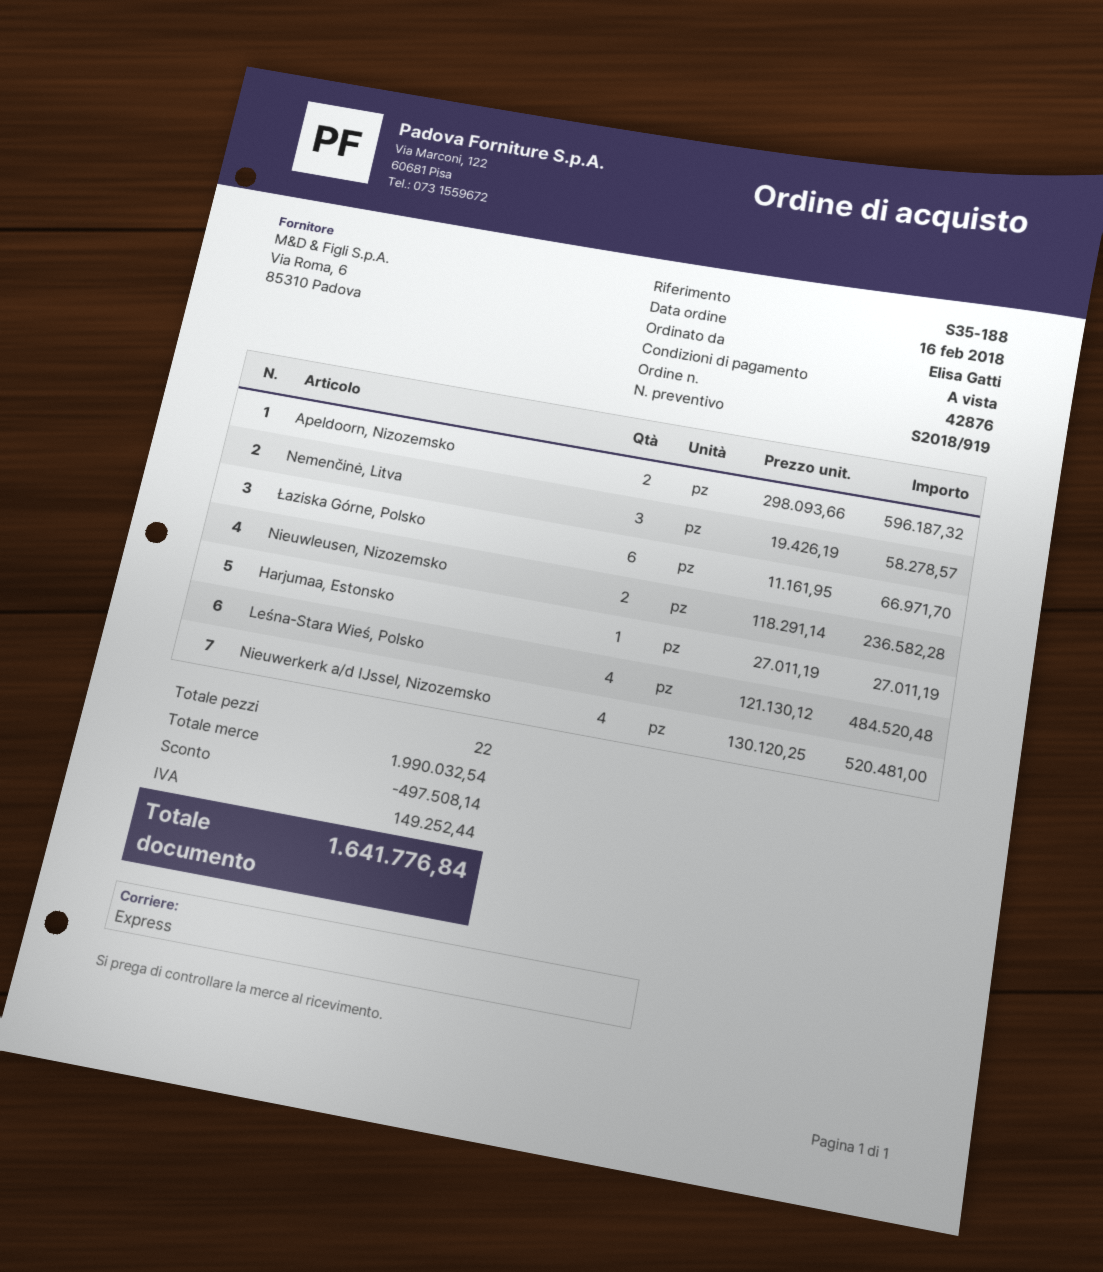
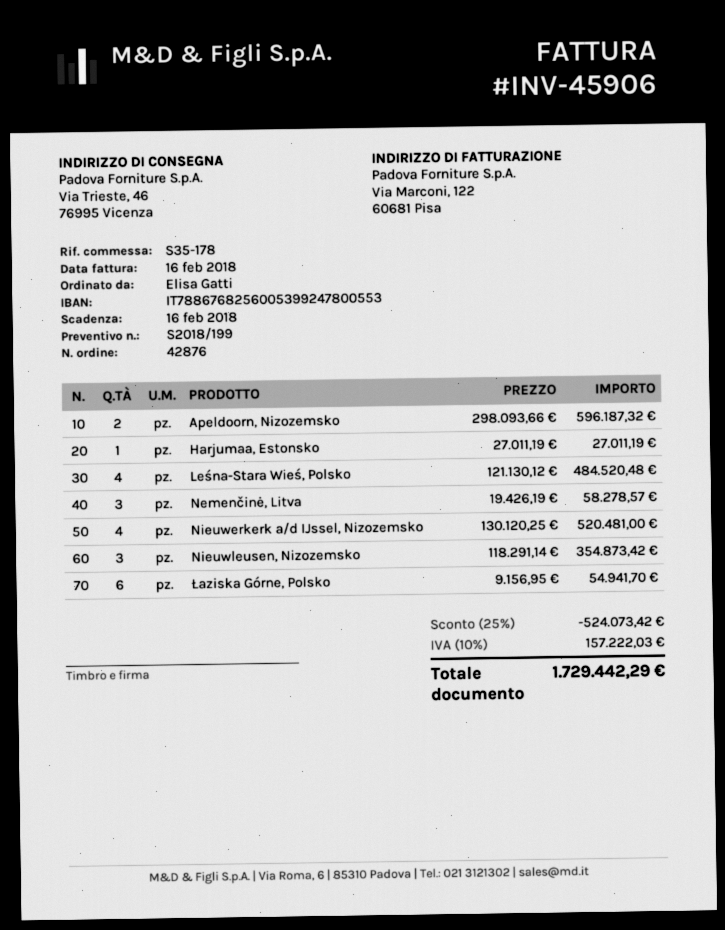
quote number: S2018/919 -> S2018/199
reference: S35-188 -> S35-178
Łaziska Górne, Polsko: 6 x 11161.95 = 66971.70 -> 6 x 9156.95 = 54941.70
Nieuwleusen, Nizozemsko: 2 x 118291.14 = 236582.28 -> 3 x 118291.14 = 354873.42
discount: 497508.14 -> 524073.42
tax: 149252.44 -> 157222.03
total: 1641776.84 -> 1729442.29

